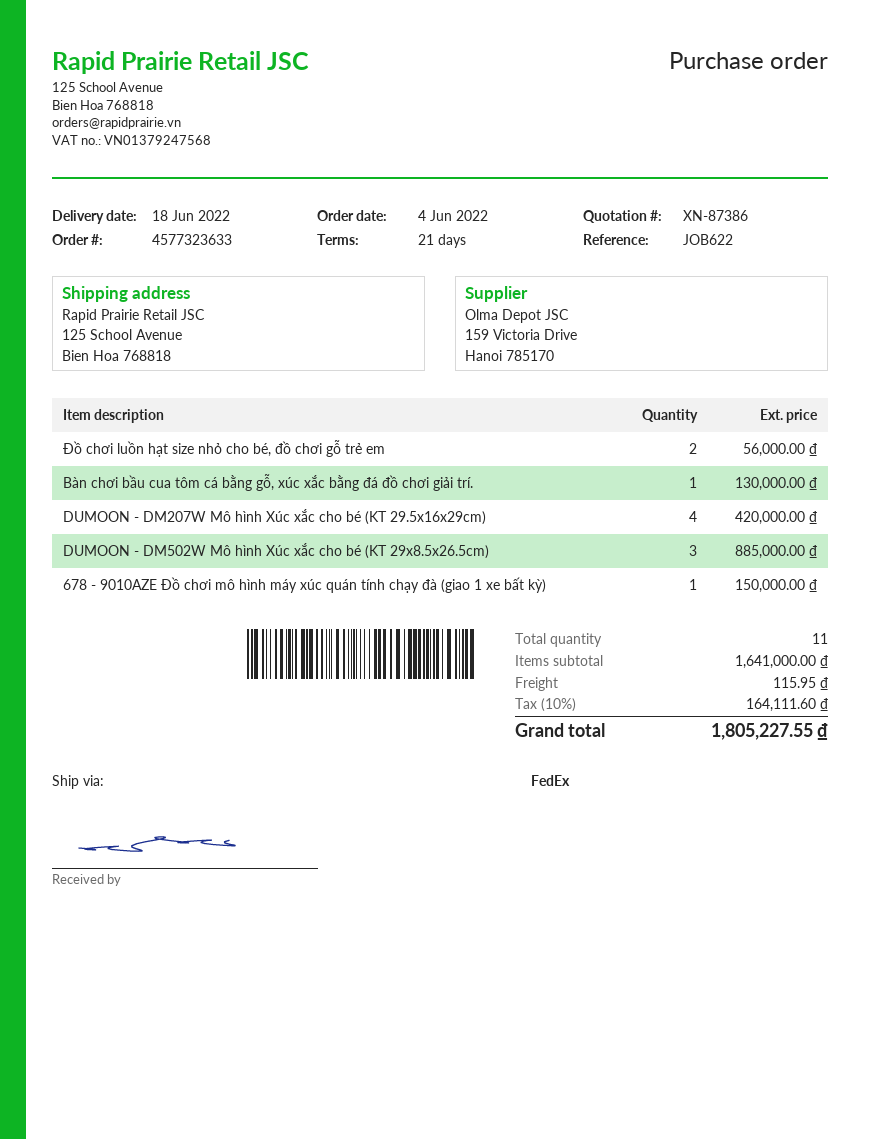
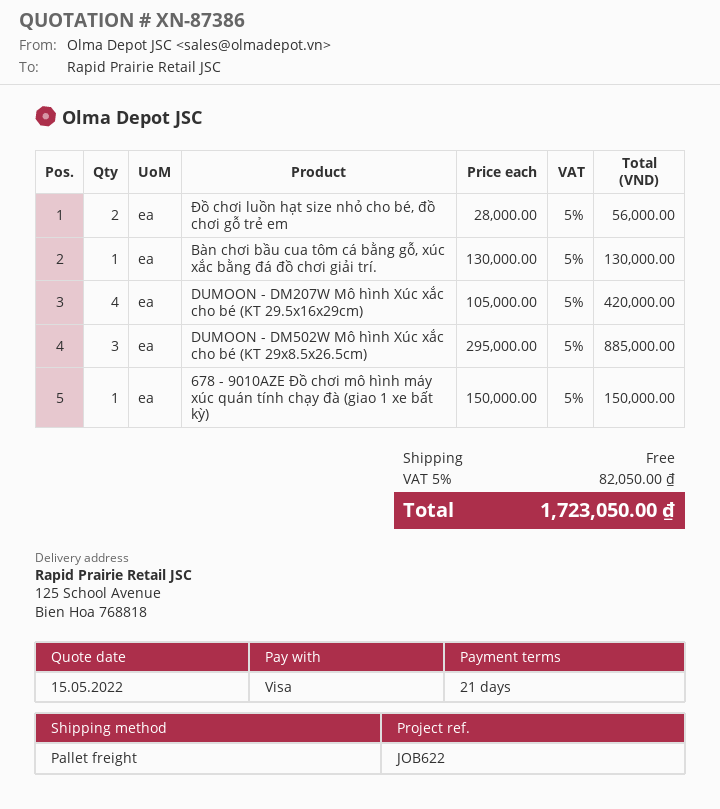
shipping method: FedEx -> pallet freight
shipping: 115.95 -> 0.00
tax: 10% = 164111.60 -> 5% = 82050.00
total: 1805227.55 -> 1723050.00

